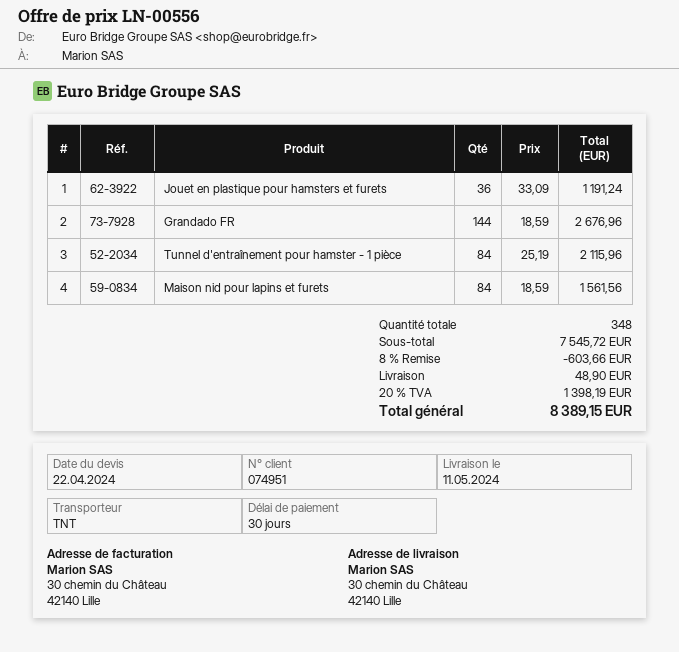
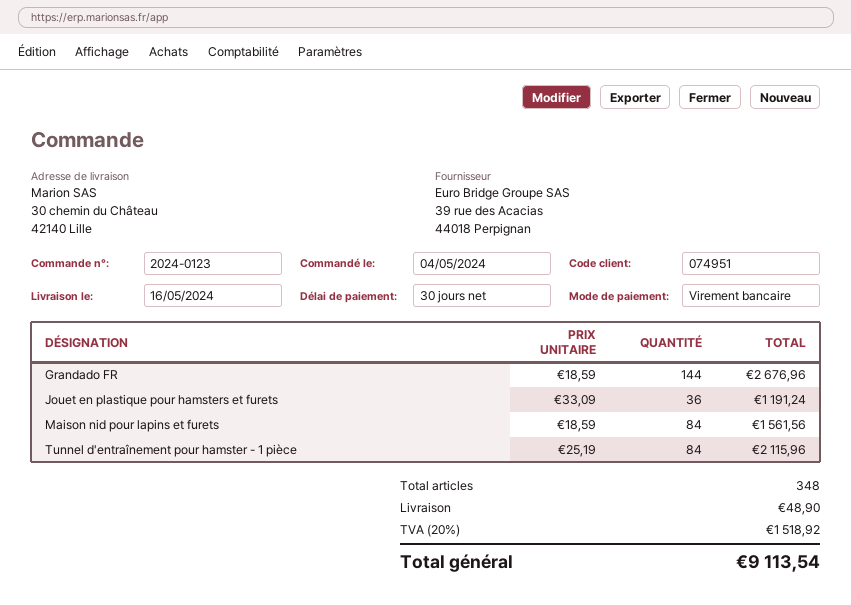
delivery date: 2024-05-11 -> 2024-05-16
discount: 8% = 603.66 -> none
tax: 20% = 1398.19 -> 20% = 1518.92
total: 8389.15 -> 9113.54

